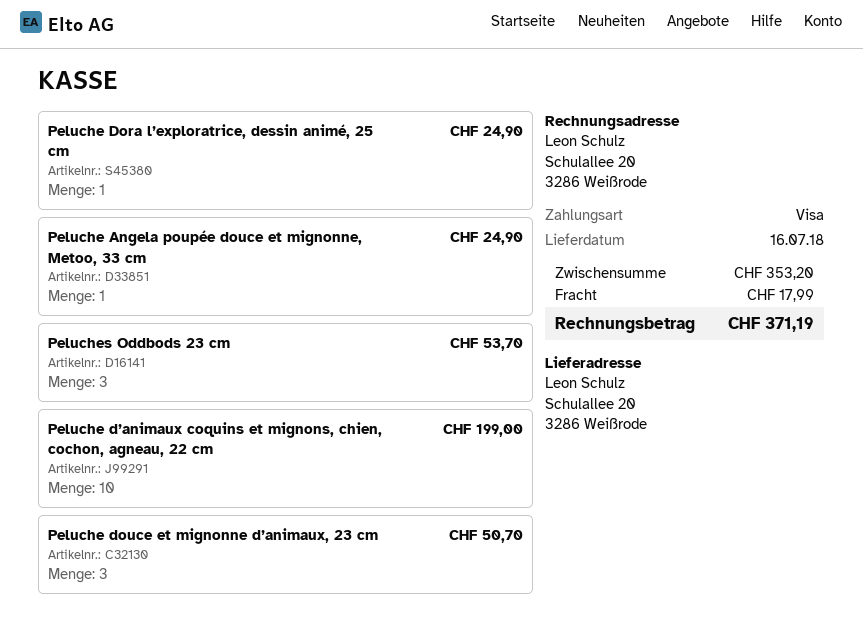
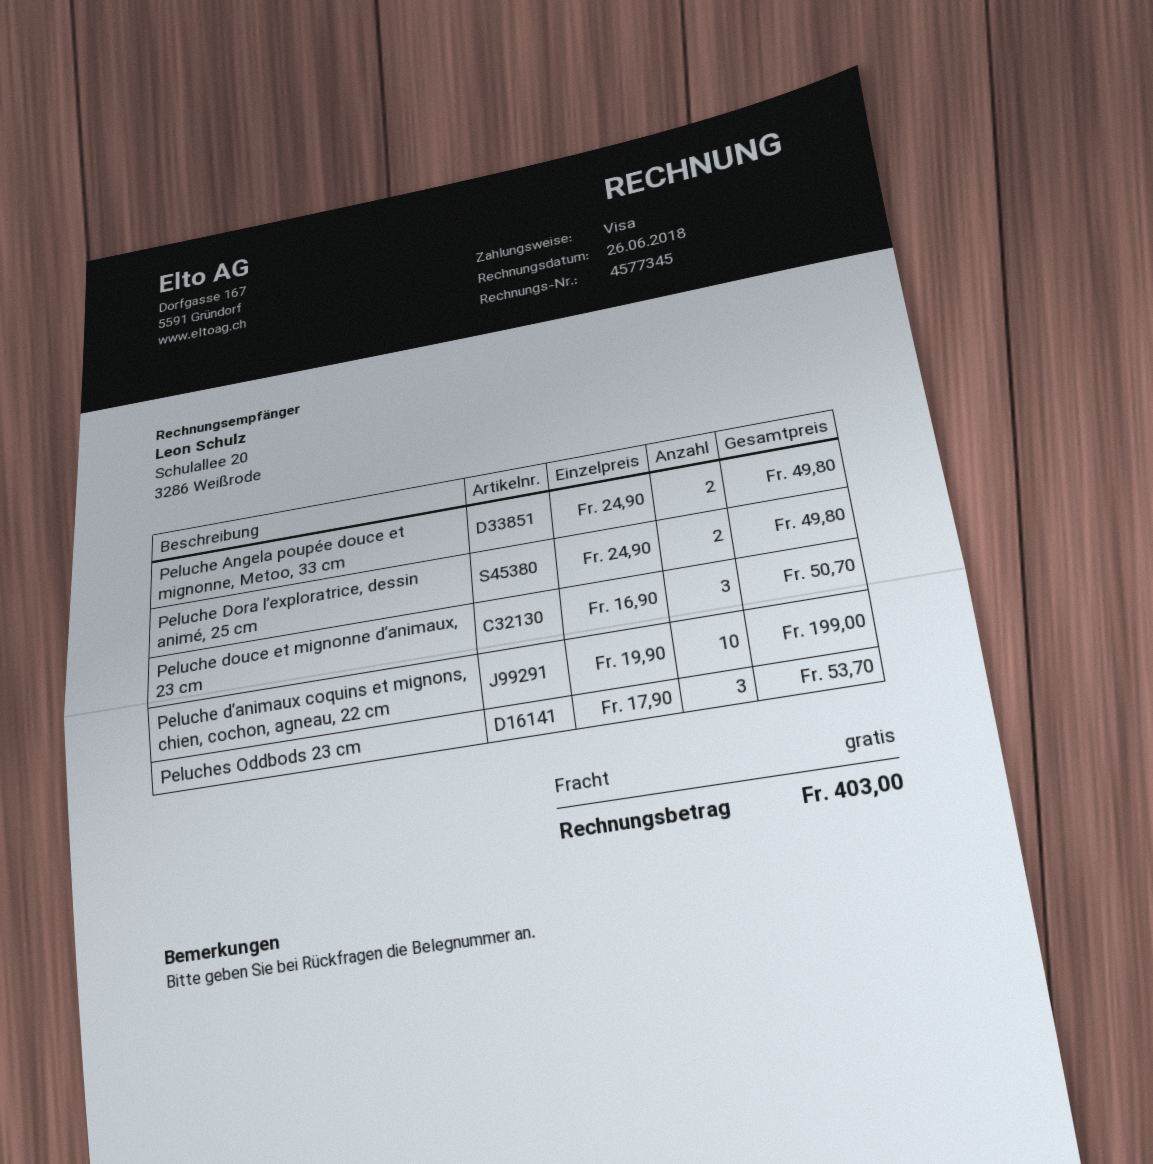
Peluche Dora l’exploratrice, dessin animé, 25 cm: 1 for 24.90 -> 2 for 49.80
Peluche Angela poupée douce et mignonne, Metoo, 33 cm: 1 for 24.90 -> 2 for 49.80
shipping: 17.99 -> 0.00
total: 371.19 -> 403.00

